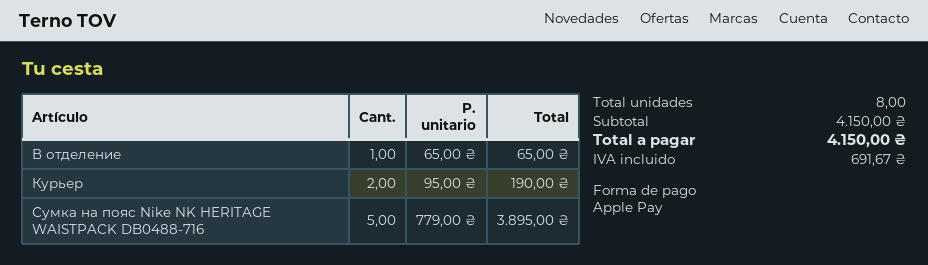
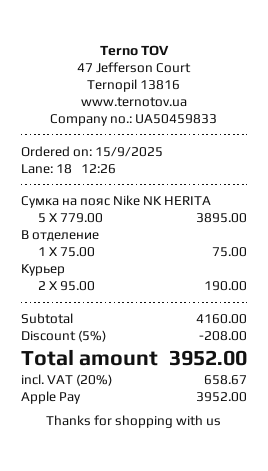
В отделение: 1 x 65.00 = 65.00 -> 1 x 75.00 = 75.00
subtotal: 4150.00 -> 4160.00
discount: none -> 5% = 208.00
tax: 691.67 -> 658.67
total: 4150.00 -> 3952.00

